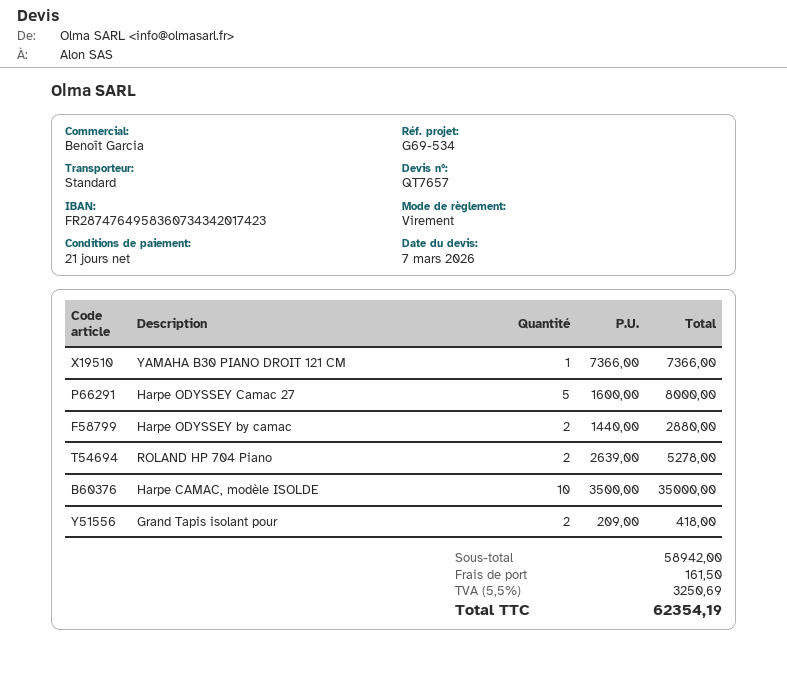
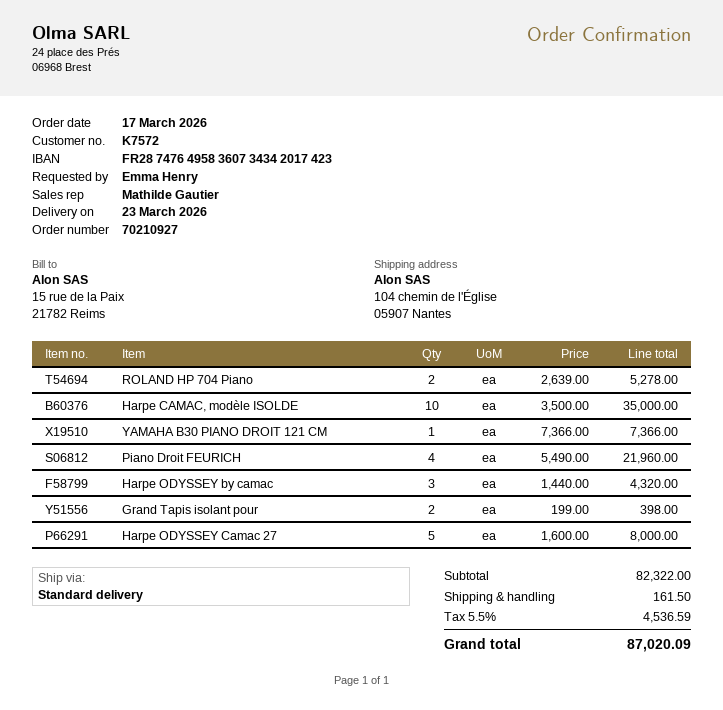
sales rep: Benoît Garcia -> Mathilde Gautier
Harpe ODYSSEY by camac: 2 x 1440.00 = 2880.00 -> 3 x 1440.00 = 4320.00
Grand Tapis isolant pour: 2 x 209.00 = 418.00 -> 2 x 199.00 = 398.00
Piano Droit FEURICH: none -> 4 x 5490.00 = 21960.00
subtotal: 58942.00 -> 82322.00
tax: 5.5% = 3250.69 -> 5.5% = 4536.59
total: 62354.19 -> 87020.09

